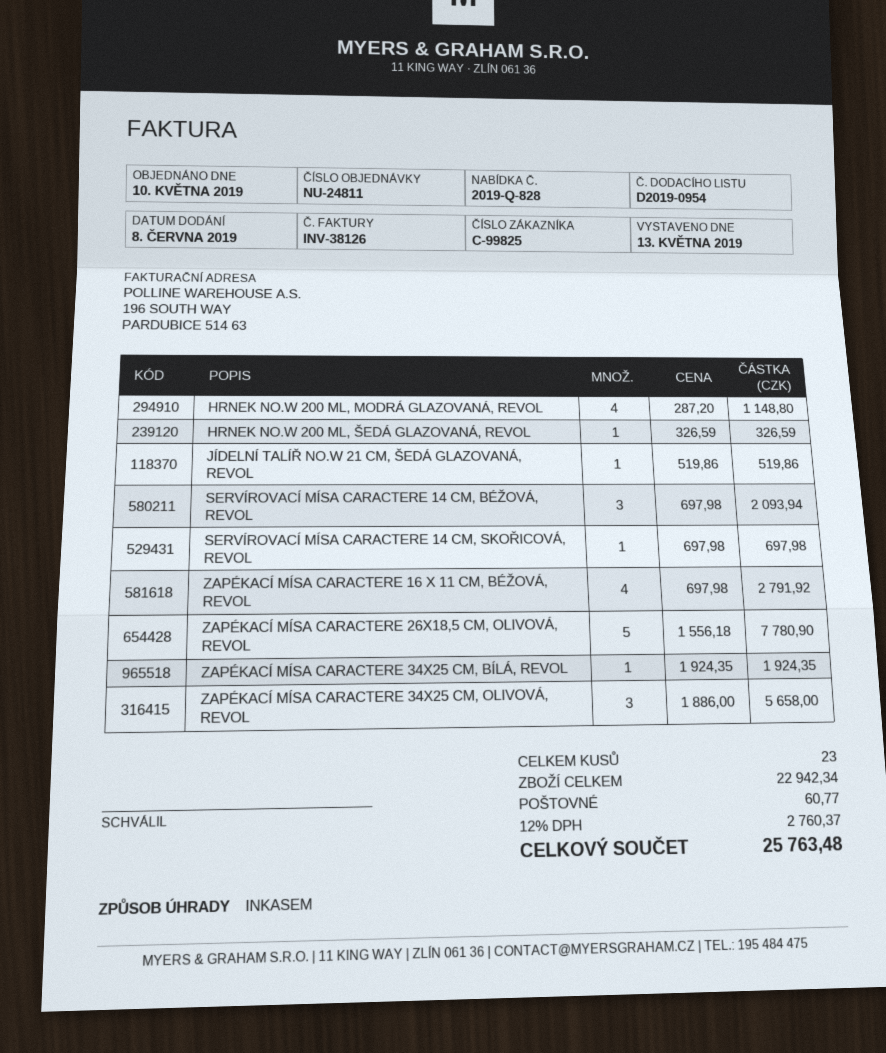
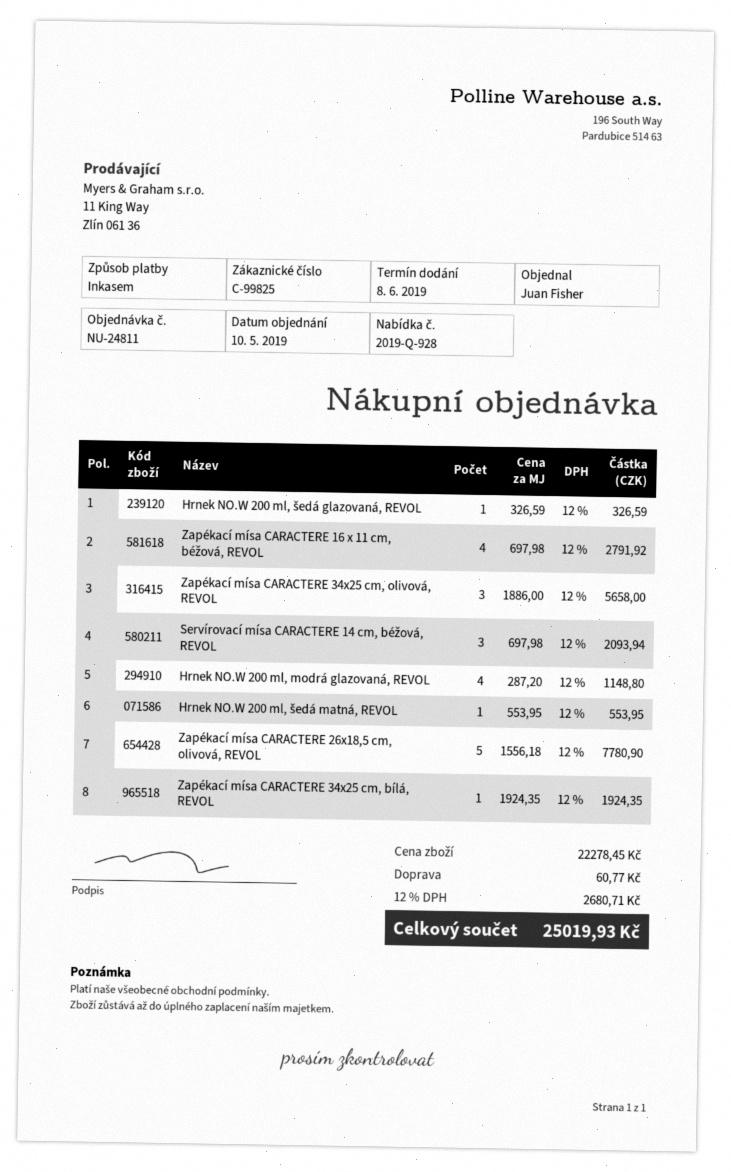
quote number: 2019-Q-828 -> 2019-Q-928
JÍDELNÍ TALÍŘ NO.W 21 CM, ŠEDÁ GLAZOVANÁ, REVOL: 1 x 519.86 = 519.86 -> none
SERVÍROVACÍ MÍSA CARACTERE 14 CM, SKOŘICOVÁ, REVOL: 1 x 697.98 = 697.98 -> none
Hrnek NO.W 200 ml, šedá matná, REVOL: none -> 1 x 553.95 = 553.95
subtotal: 22942.34 -> 22278.45
tax: 12% = 2760.37 -> 12% = 2680.71
total: 25763.48 -> 25019.93

